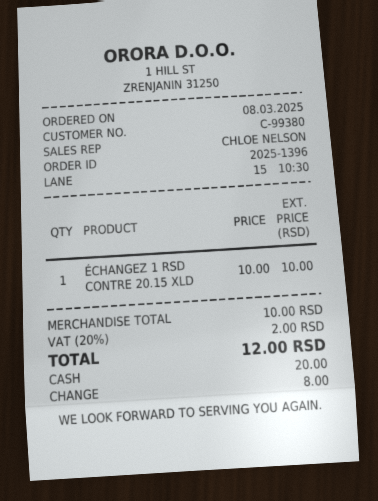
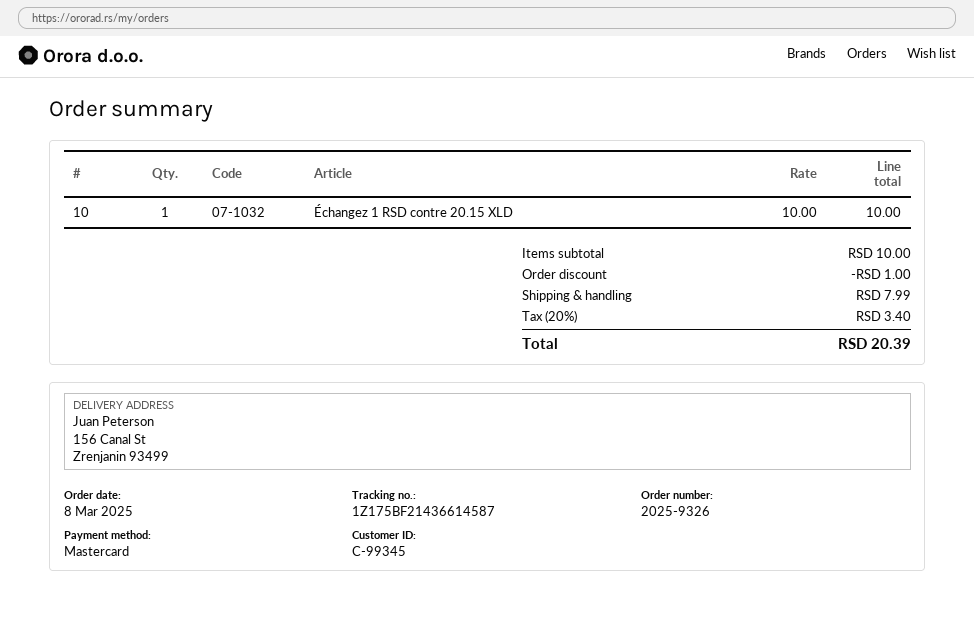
order number: 2025-1396 -> 2025-9326
customer number: C-99380 -> C-99345
payment method: cash -> Mastercard
discount: none -> 1.00
shipping: none -> 7.99
tax: 20% = 2.00 -> 20% = 3.40
total: 12.00 -> 20.39

